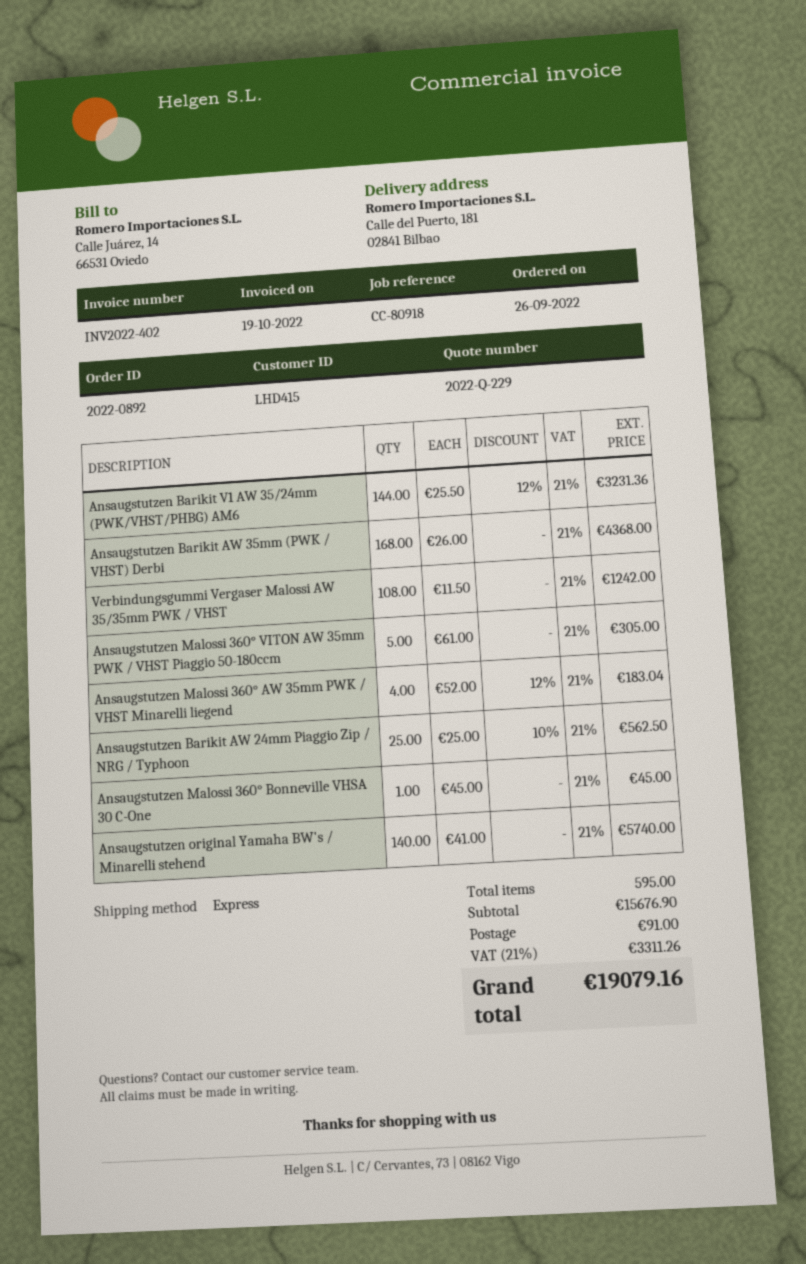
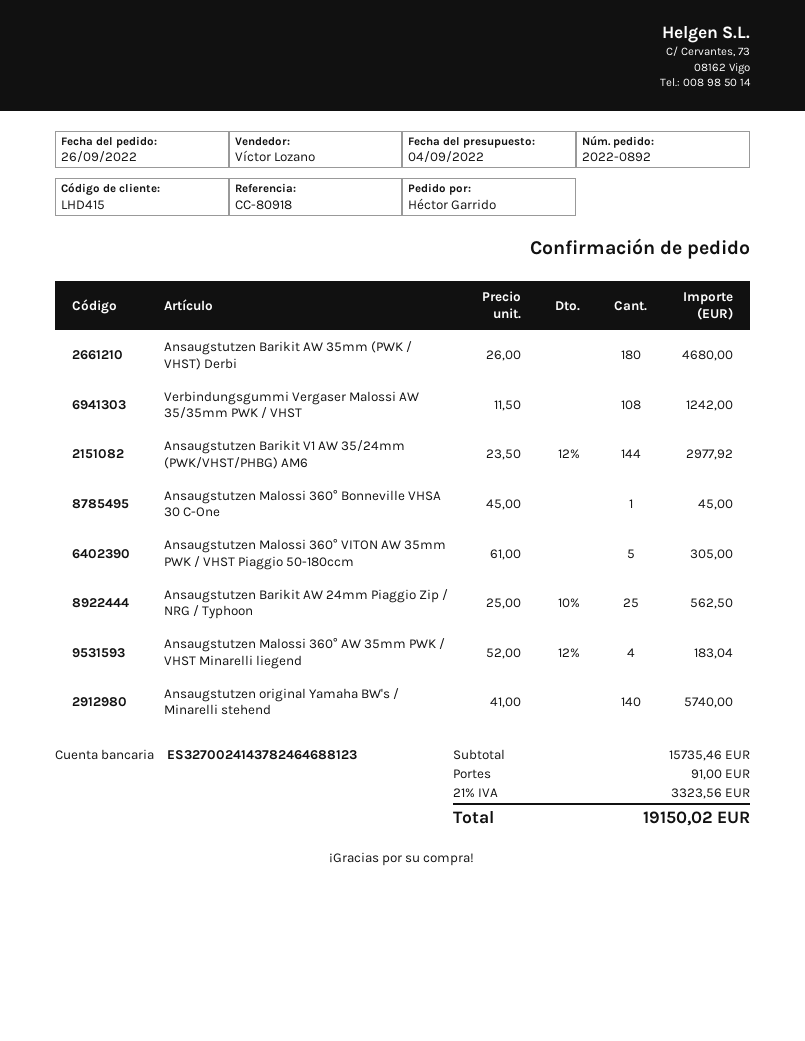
Ansaugstutzen Barikit V1 AW 35/24mm (PWK/VHST/PHBG) AM6: 144 x 25.50 - 12% = 3231.36 -> 144 x 23.50 - 12% = 2977.92
Ansaugstutzen Barikit AW 35mm (PWK / VHST) Derbi: 168 x 26.00 = 4368.00 -> 180 x 26.00 = 4680.00
subtotal: 15676.90 -> 15735.46
tax: 21% = 3311.26 -> 21% = 3323.56
total: 19079.16 -> 19150.02

